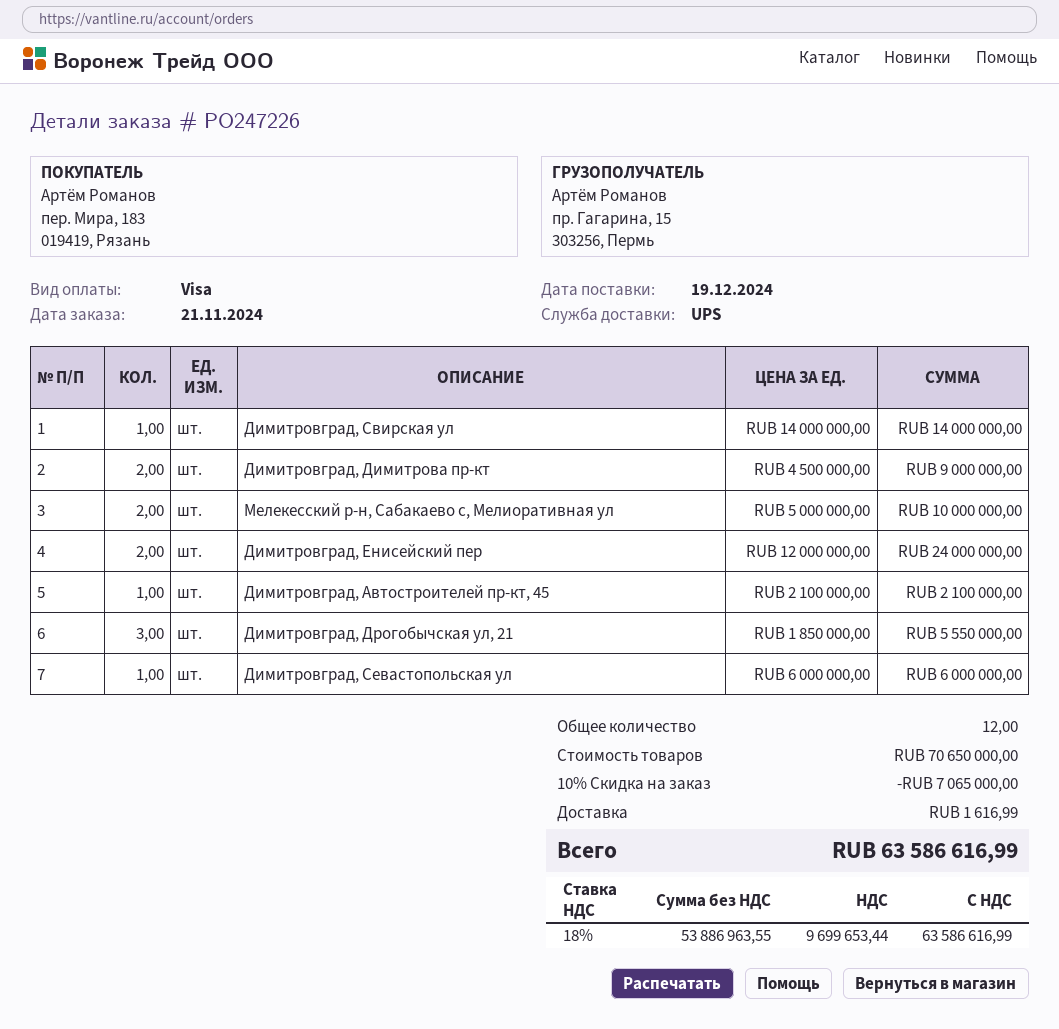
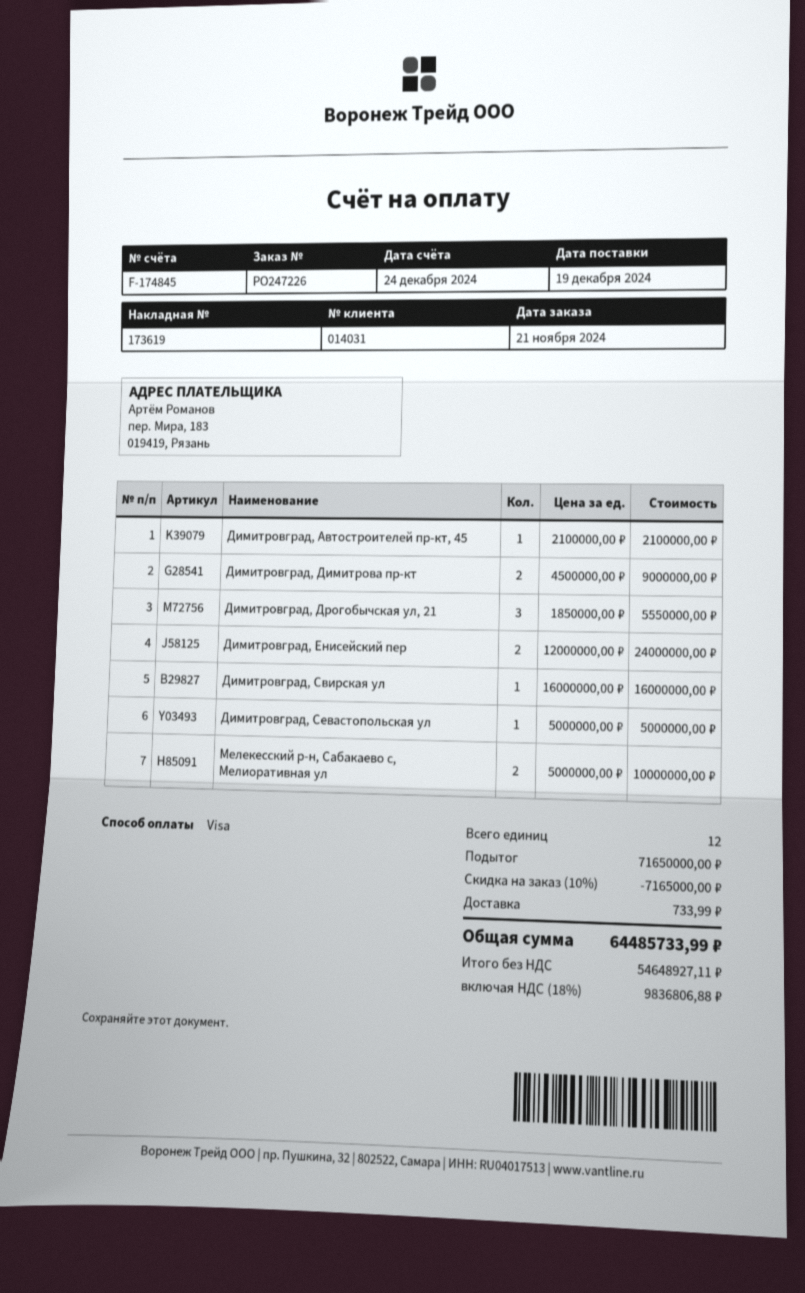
Димитровград, Свирская ул: 1 x 14000000.00 = 14000000.00 -> 1 x 16000000.00 = 16000000.00
Димитровград, Севастопольская ул: 1 x 6000000.00 = 6000000.00 -> 1 x 5000000.00 = 5000000.00
subtotal: 70650000.00 -> 71650000.00
discount: 10% = 7065000.00 -> 10% = 7165000.00
shipping: 1616.99 -> 733.99
net: 53886963.55 -> 54648927.11
tax: 18% = 9699653.44 -> 18% = 9836806.88
total: 63586616.99 -> 64485733.99

